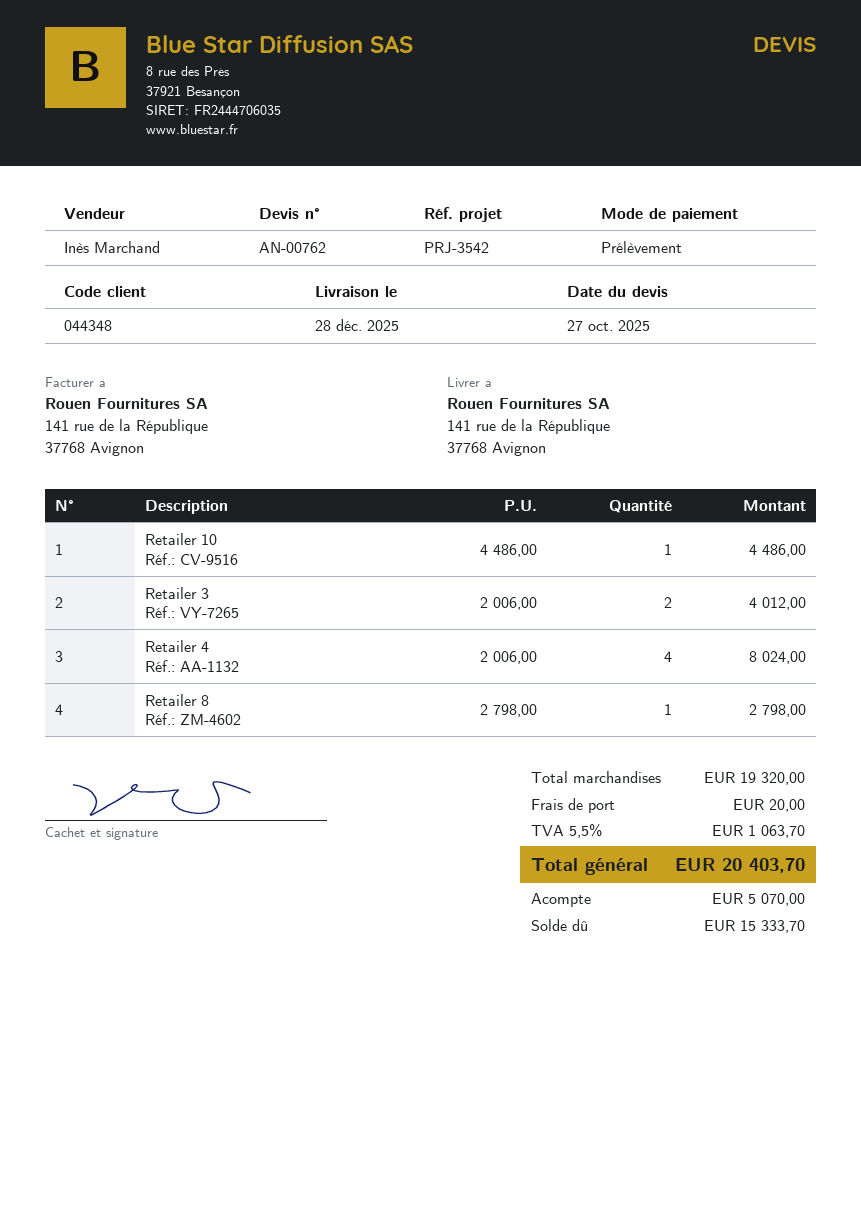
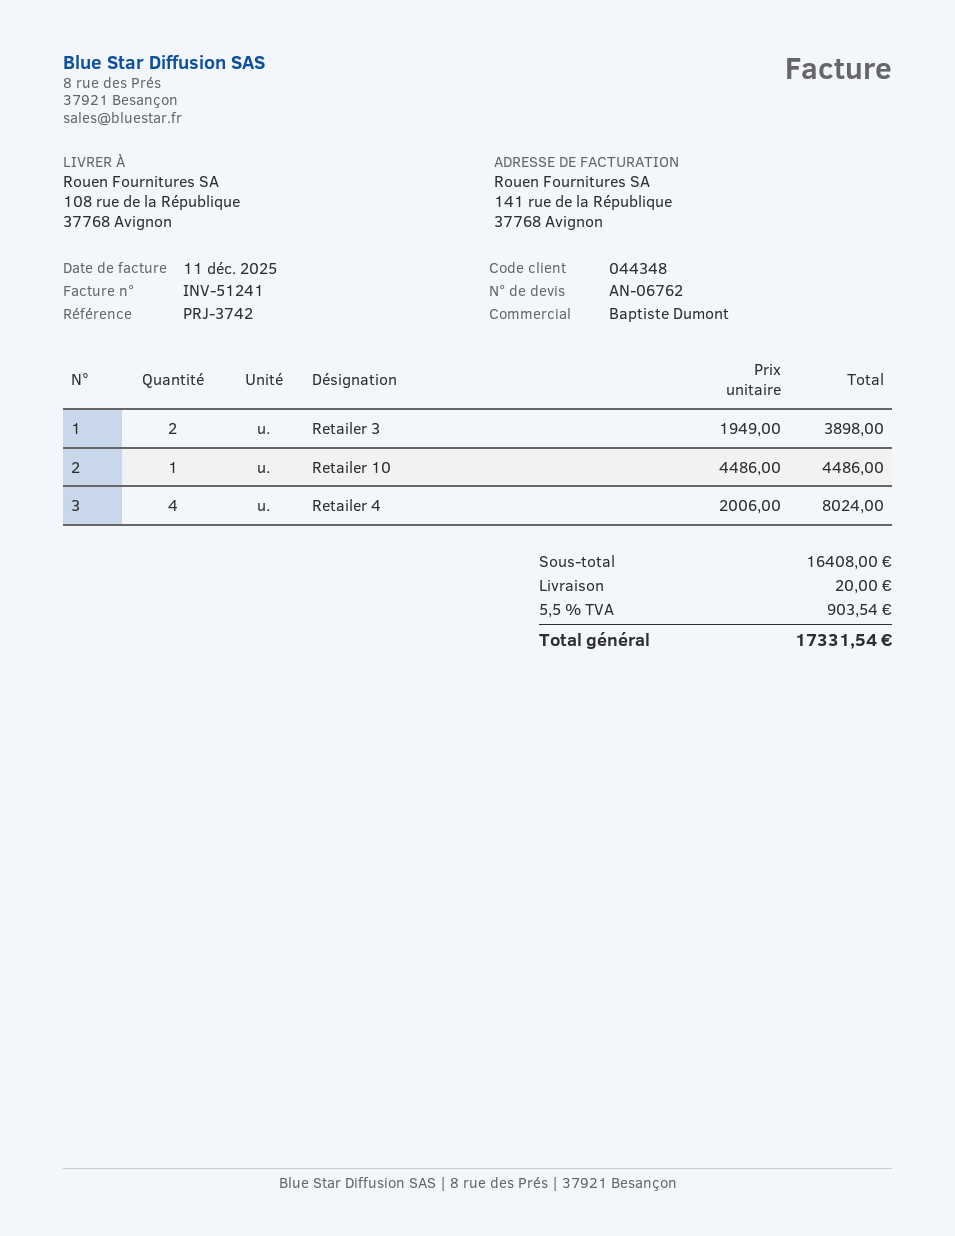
quote number: AN-00762 -> AN-06762
reference: PRJ-3542 -> PRJ-3742
sales rep: Inès Marchand -> Baptiste Dumont
ship to: 141 rue de la République, 37768 Avignon -> 108 rue de la République, 37768 Avignon
Retailer 3: 2 x 2006.00 = 4012.00 -> 2 x 1949.00 = 3898.00
Retailer 8: 1 x 2798.00 = 2798.00 -> none
subtotal: 19320.00 -> 16408.00
tax: 5.5% = 1063.70 -> 5.5% = 903.54
total: 20403.70 -> 17331.54

